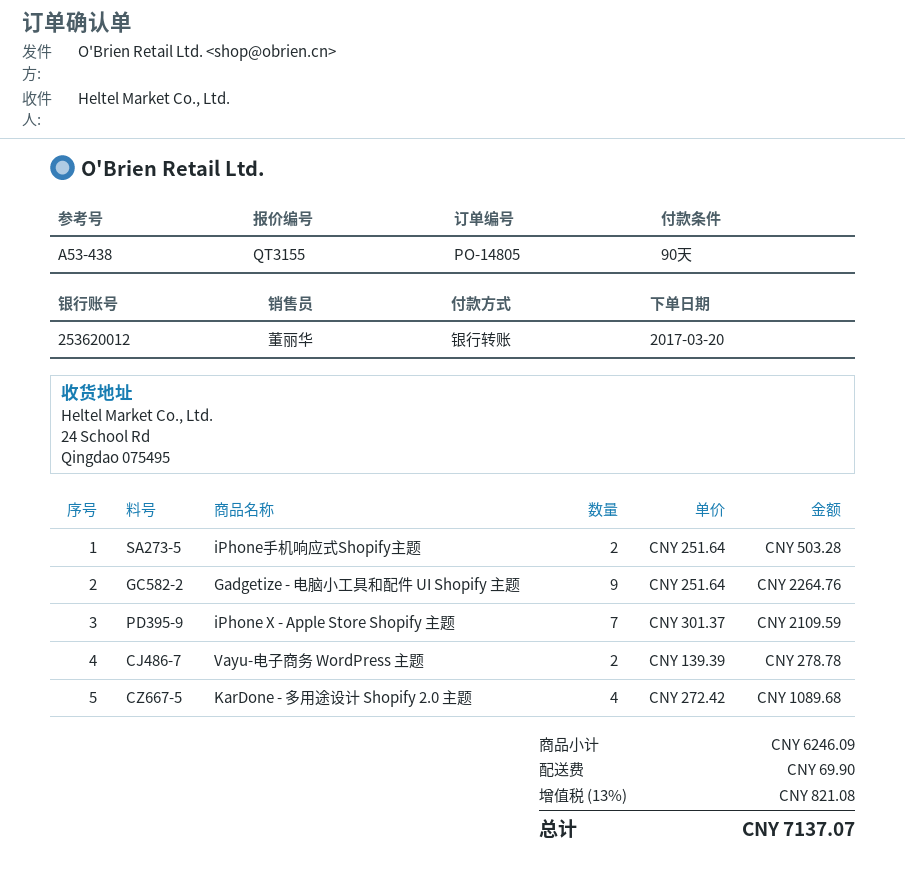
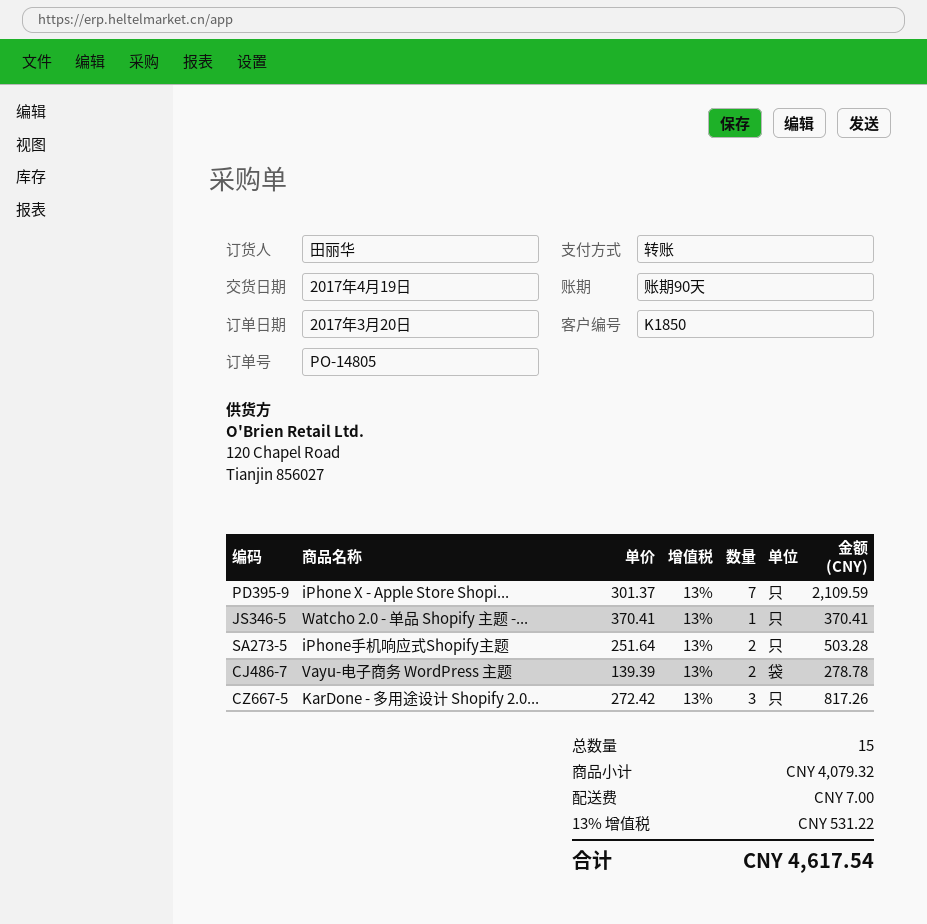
Gadgetize - 电脑小工具和配件 UI Shopify 主题: 9 x 251.64 = 2264.76 -> none
KarDone - 多用途设计 Shopify 2.0 主题: 4 x 272.42 = 1089.68 -> 3 x 272.42 = 817.26
Watcho 2.0 - 单品 Shopify 主题 -...: none -> 1 x 370.41 = 370.41
subtotal: 6246.09 -> 4079.32
shipping: 69.90 -> 7.00
tax: 13% = 821.08 -> 13% = 531.22
total: 7137.07 -> 4617.54

